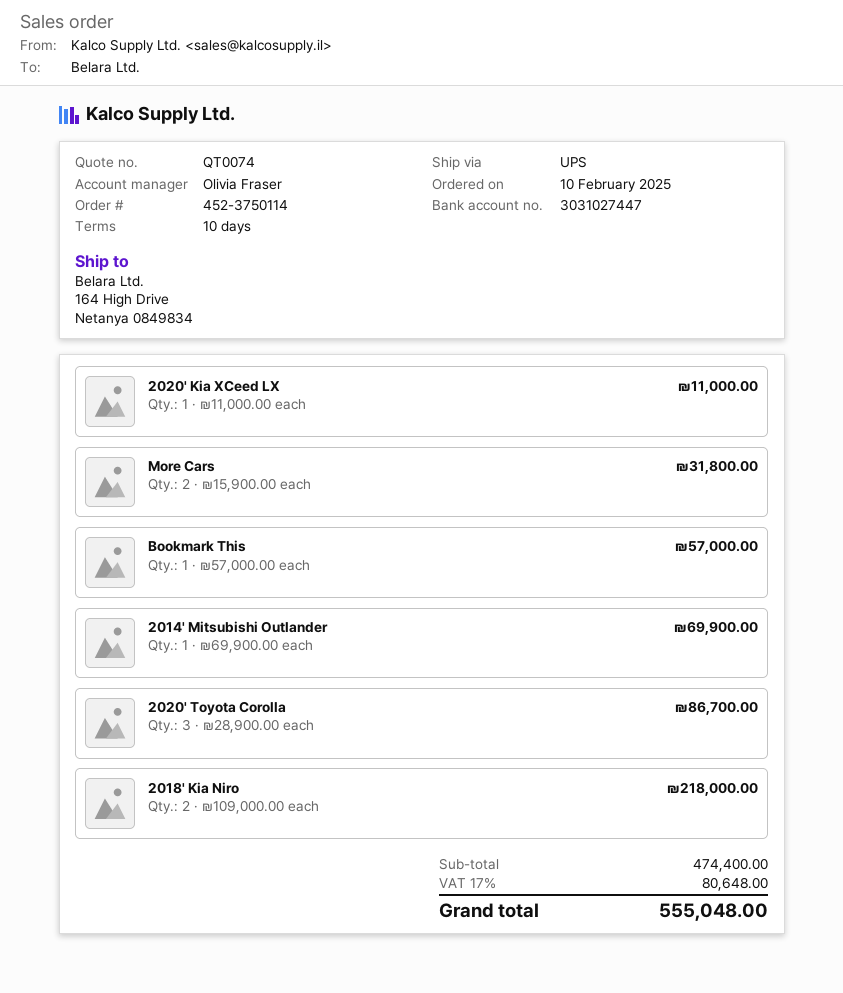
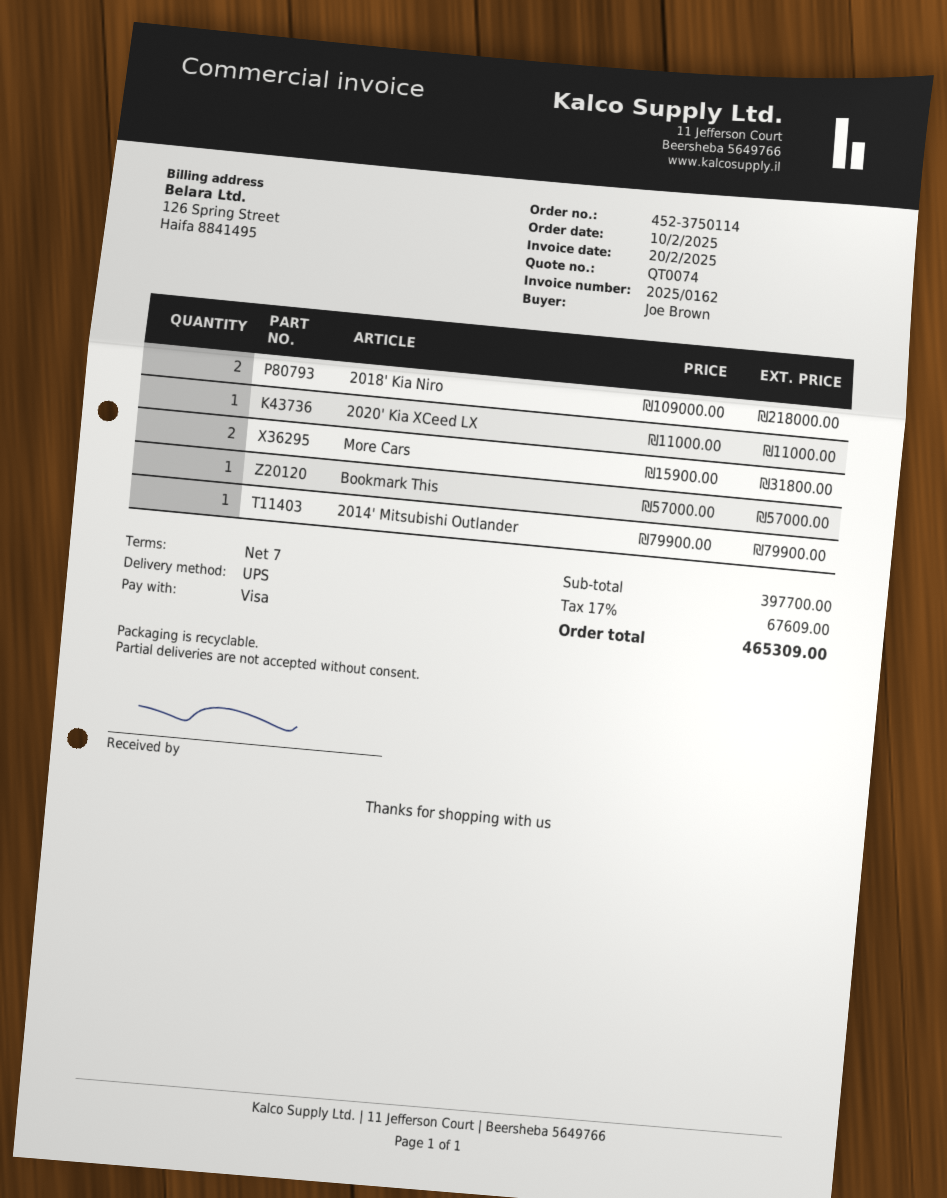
payment terms: 10 days -> 7 days
2014' Mitsubishi Outlander: 1 x 69900.00 = 69900.00 -> 1 x 79900.00 = 79900.00
2020' Toyota Corolla: 3 x 28900.00 = 86700.00 -> none
subtotal: 474400.00 -> 397700.00
tax: 17% = 80648.00 -> 17% = 67609.00
total: 555048.00 -> 465309.00

